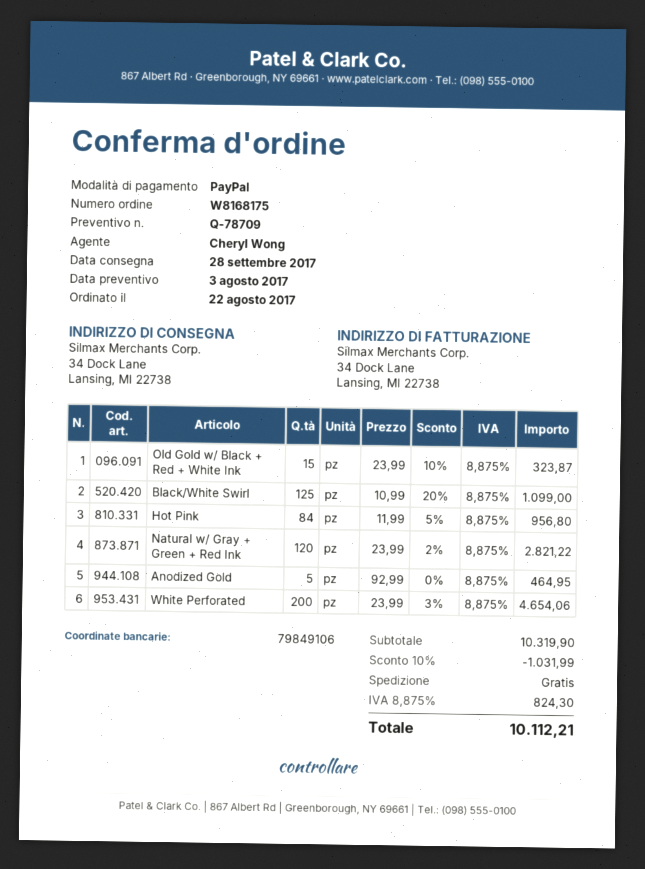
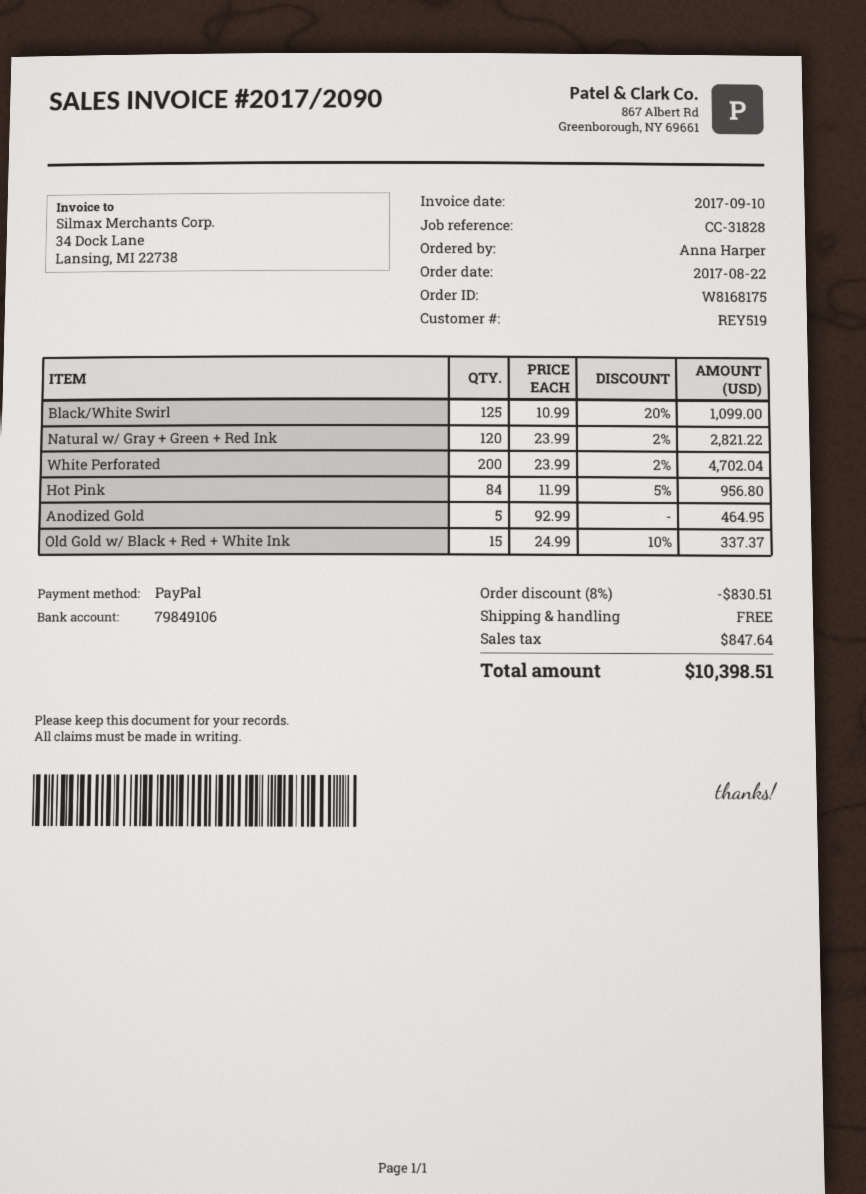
Old Gold w/ Black + Red + White Ink: 15 x 23.99 - 10% = 323.87 -> 15 x 24.99 - 10% = 337.37
White Perforated: 200 x 23.99 - 3% = 4654.06 -> 200 x 23.99 - 2% = 4702.04
discount: 10% = 1031.99 -> 8% = 830.51
tax: 824.30 -> 847.64
total: 10112.21 -> 10398.51

